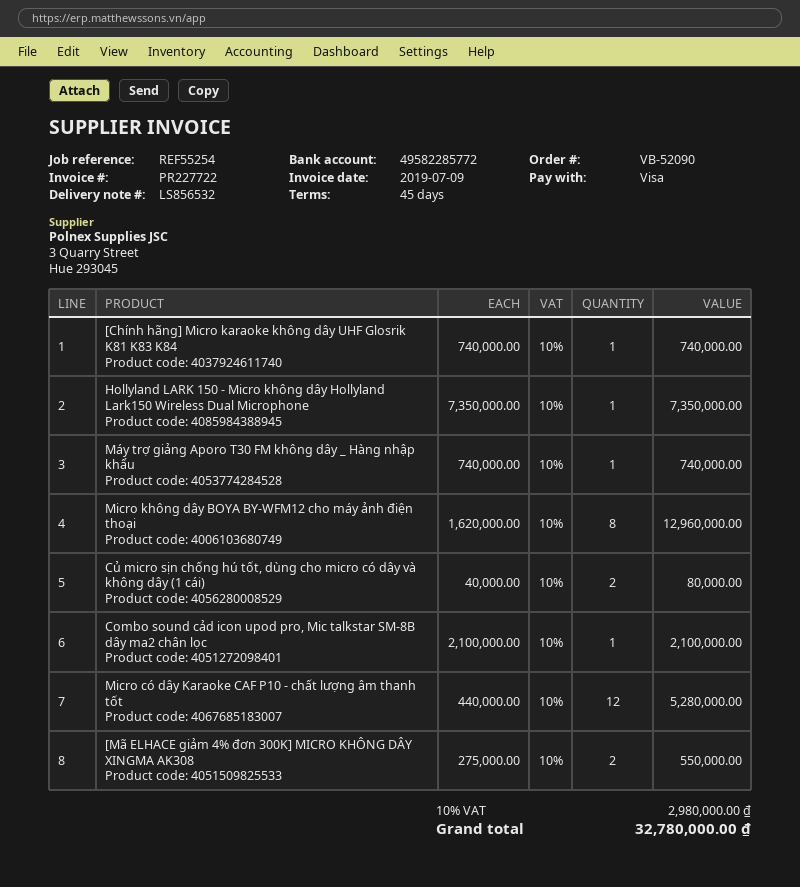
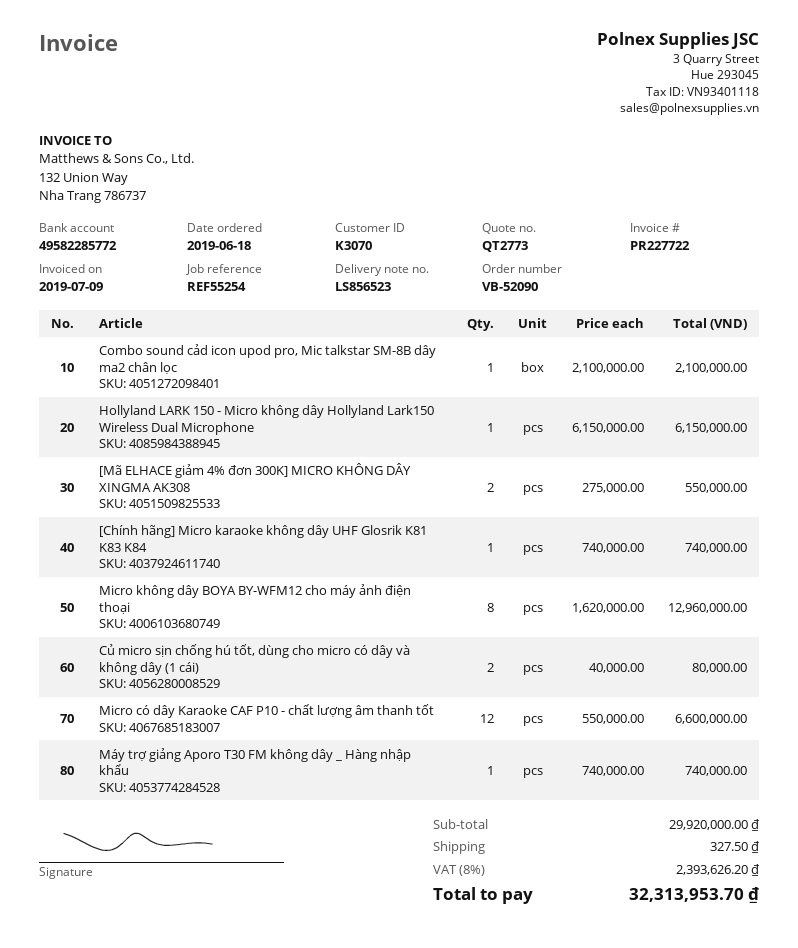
delivery note number: LS856532 -> LS856523
Hollyland LARK 150 - Micro không dây Hollyland Lark150 Wireless Dual Microphone: 1 x 7350000.00 = 7350000.00 -> 1 x 6150000.00 = 6150000.00
Micro có dây Karaoke CAF P10 - chất lượng âm thanh tốt: 12 x 440000.00 = 5280000.00 -> 12 x 550000.00 = 6600000.00
shipping: none -> 327.50
tax: 10% = 2980000.00 -> 8% = 2393626.20
total: 32780000.00 -> 32313953.70

